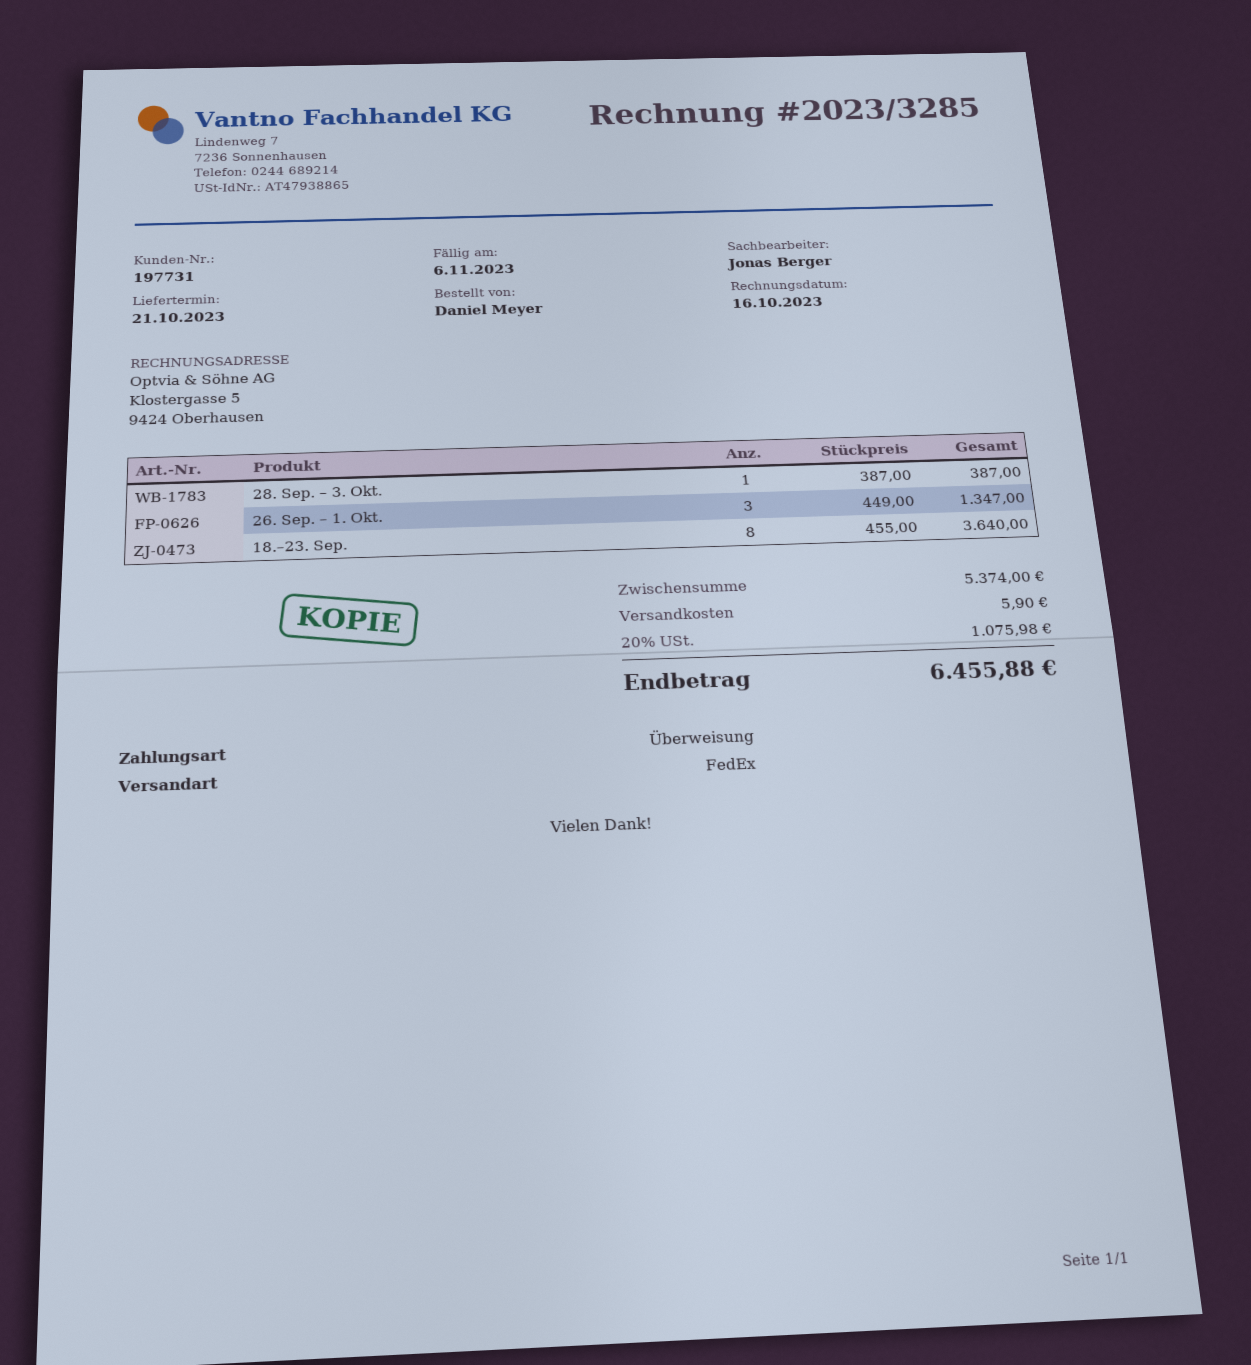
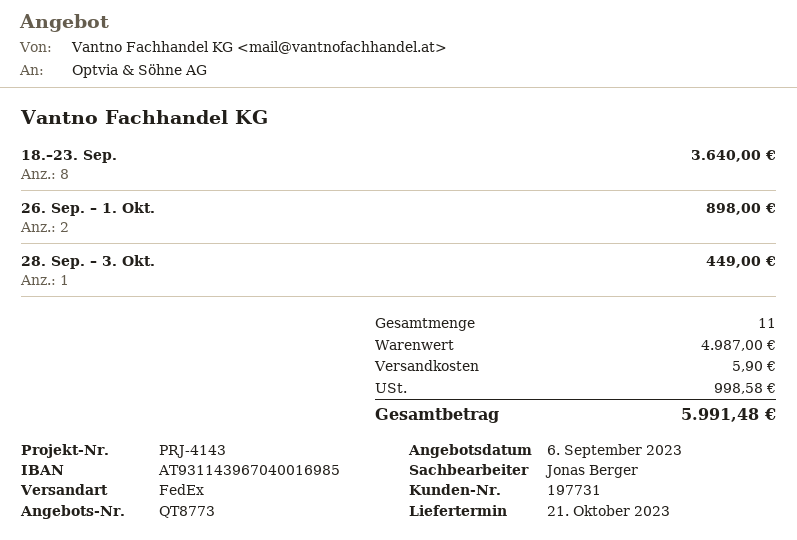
28. Sep. – 3. Okt.: 1 for 387.00 -> 1 for 449.00
26. Sep. – 1. Okt.: 3 for 1347.00 -> 2 for 898.00
subtotal: 5374.00 -> 4987.00
tax: 1075.98 -> 998.58
total: 6455.88 -> 5991.48

